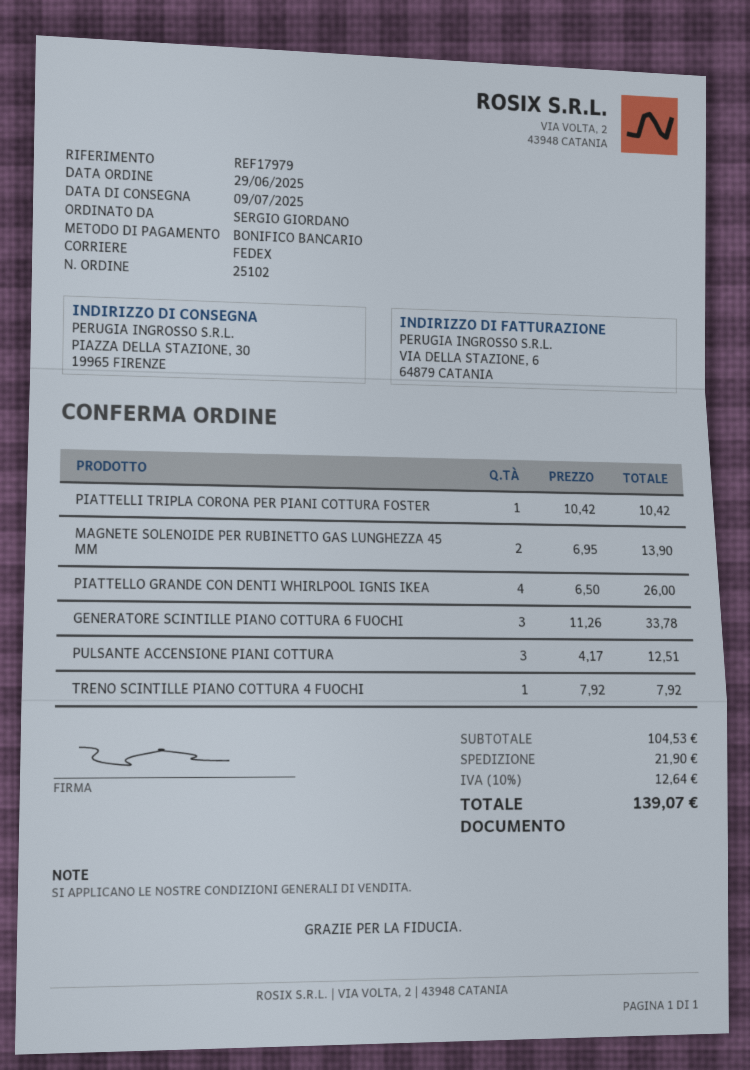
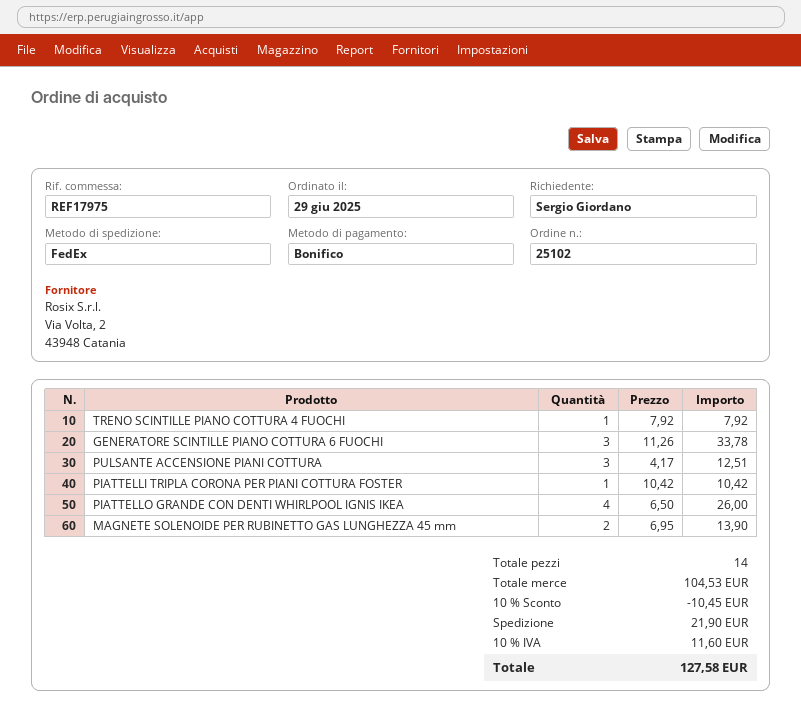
reference: REF17979 -> REF17975
discount: none -> 10% = 10.45
tax: 10% = 12.64 -> 10% = 11.60
total: 139.07 -> 127.58

